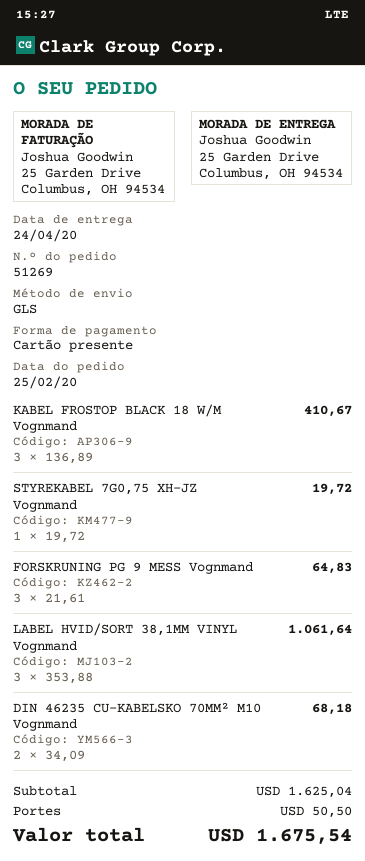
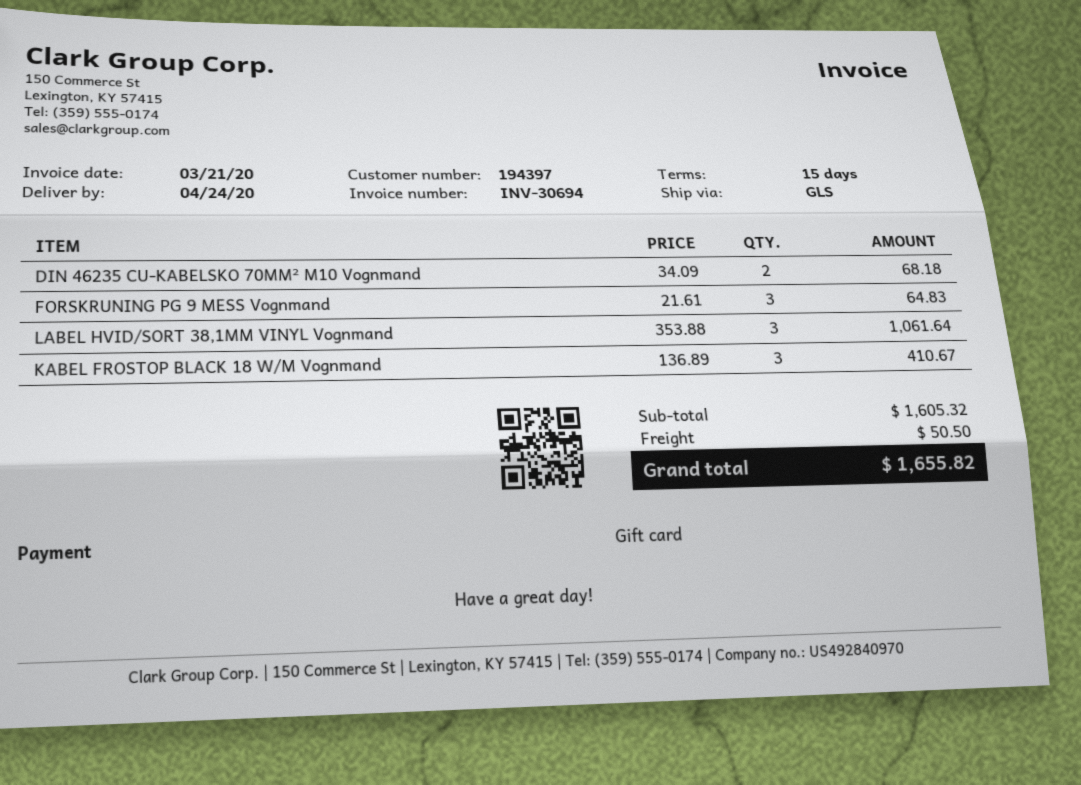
STYREKABEL 7G0,75 XH-JZ Vognmand: 1 x 19.72 = 19.72 -> none
subtotal: 1625.04 -> 1605.32
total: 1675.54 -> 1655.82

